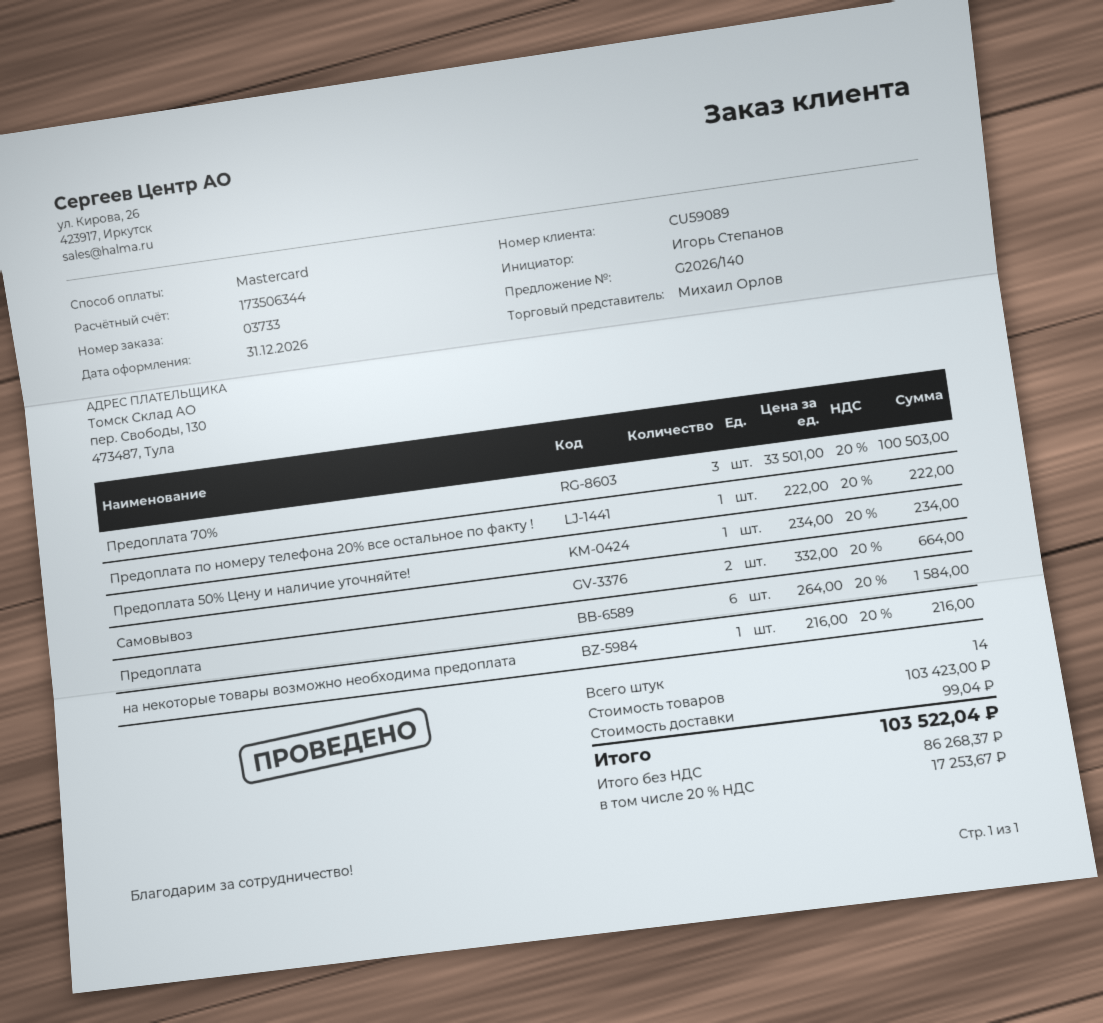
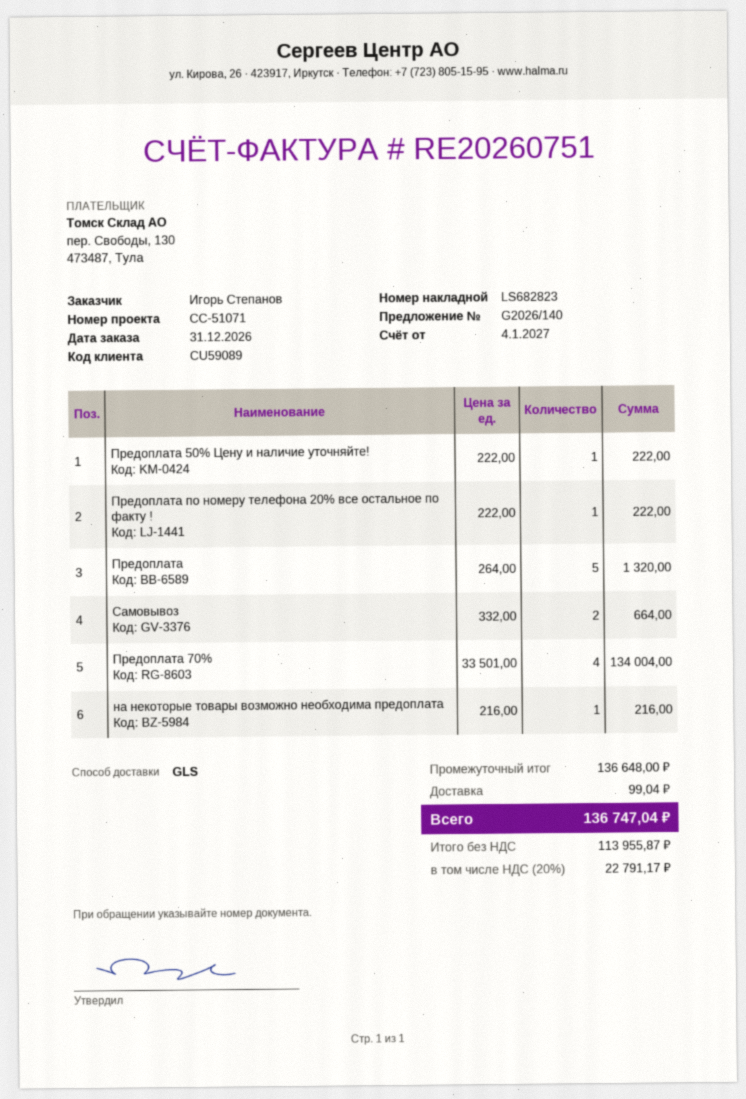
Предоплата 70%: 3 x 33501.00 = 100503.00 -> 4 x 33501.00 = 134004.00
Предоплата 50% Цену и наличие уточняйте!: 1 x 234.00 = 234.00 -> 1 x 222.00 = 222.00
Предоплата: 6 x 264.00 = 1584.00 -> 5 x 264.00 = 1320.00
subtotal: 103423.00 -> 136648.00
net: 86268.37 -> 113955.87
tax: 20% = 17253.67 -> 20% = 22791.17
total: 103522.04 -> 136747.04

